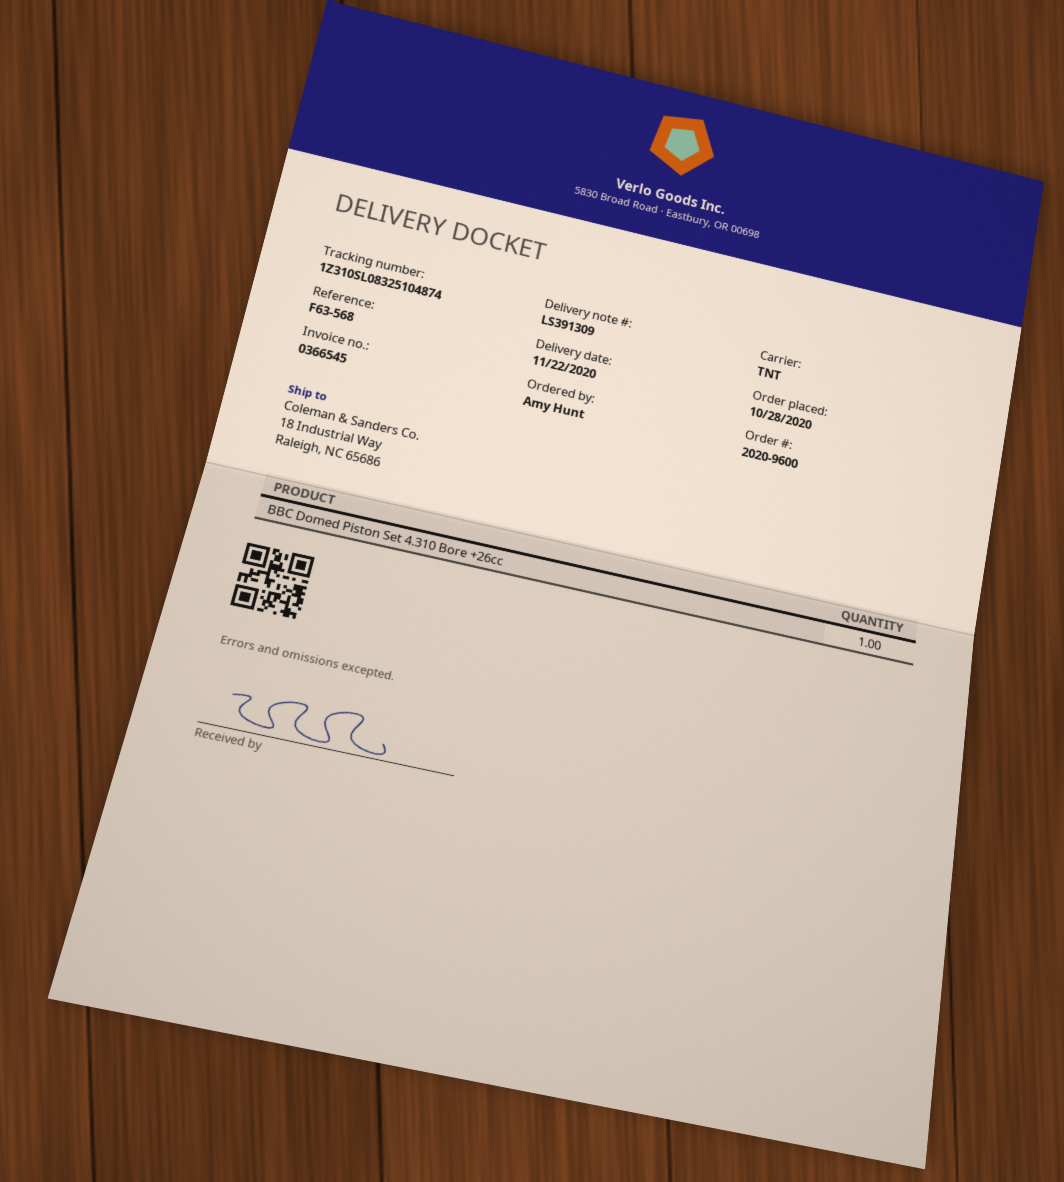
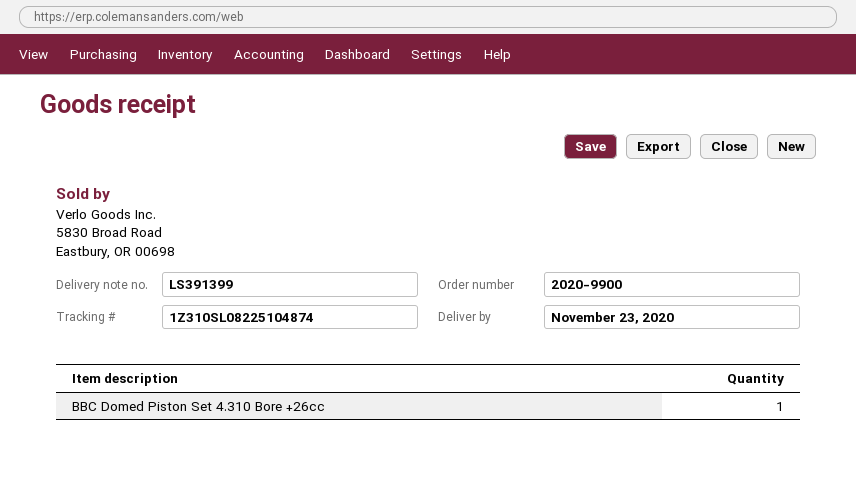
order number: 2020-9600 -> 2020-9900
delivery note number: LS391309 -> LS391399
delivery date: 2020-11-22 -> 2020-11-23
tracking number: 1Z310SL08325104874 -> 1Z310SL08225104874

